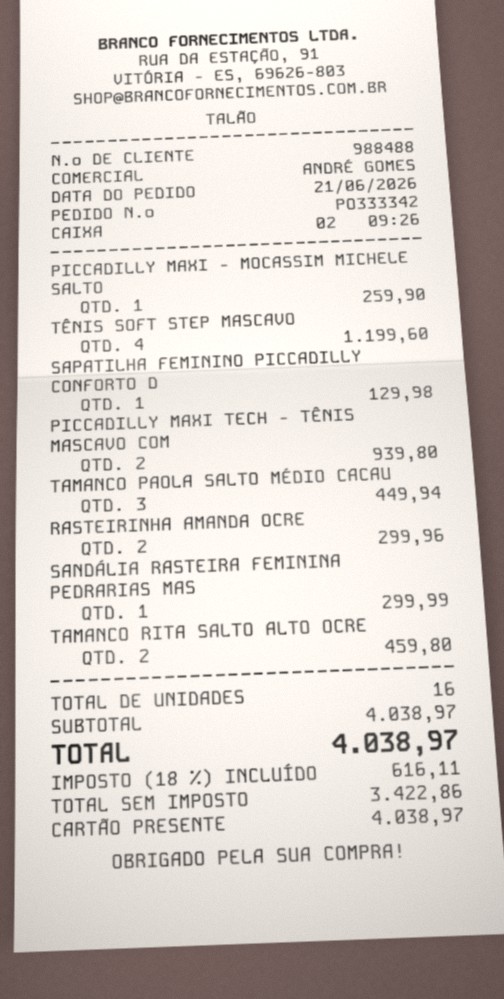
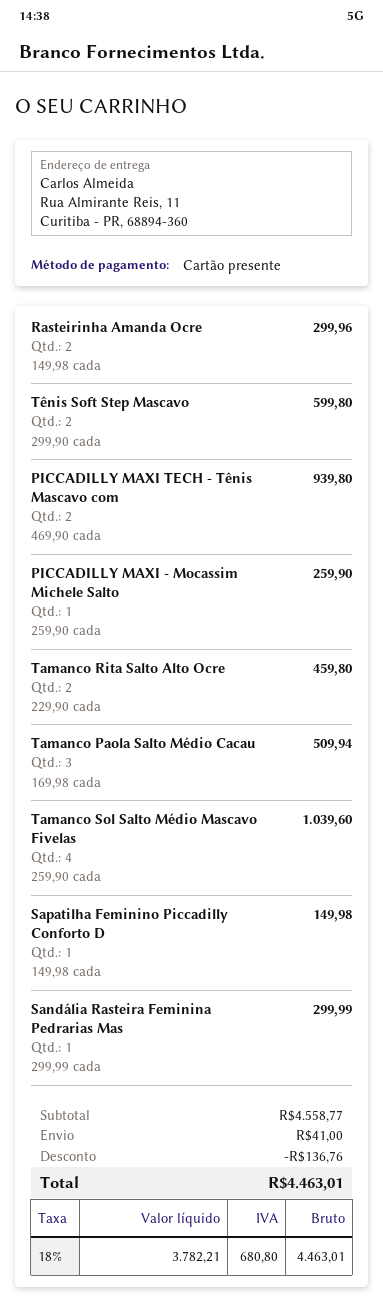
TÊNIS SOFT STEP MASCAVO: 4 for 1199.60 -> 2 for 599.80
SAPATILHA FEMININO PICCADILLY CONFORTO D: 1 for 129.98 -> 1 for 149.98
TAMANCO PAOLA SALTO MÉDIO CACAU: 3 for 449.94 -> 3 for 509.94
Tamanco Sol Salto Médio Mascavo Fivelas: none -> 4 for 1039.60
subtotal: 4038.97 -> 4558.77
discount: none -> 136.76
shipping: none -> 41.00
net: 3422.86 -> 3782.21
tax: 18% = 616.11 -> 18% = 680.80
total: 4038.97 -> 4463.01

